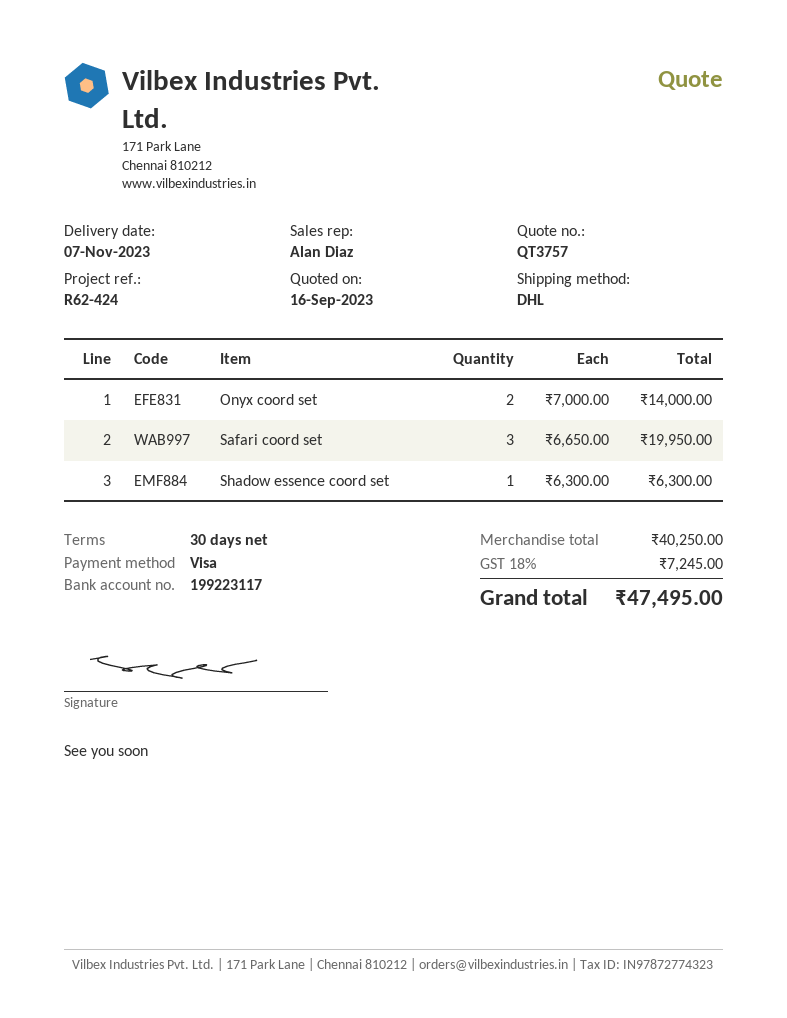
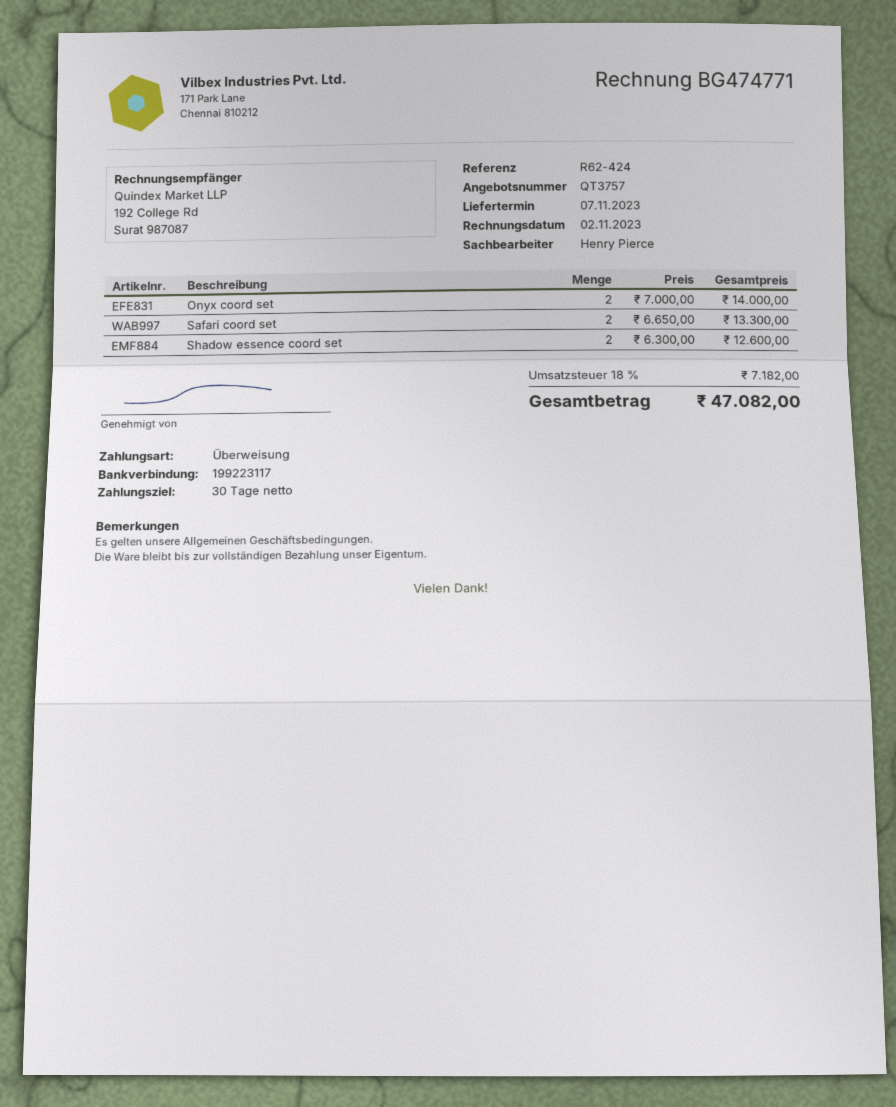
sales rep: Alan Diaz -> Henry Pierce
payment method: Visa -> bank transfer
Safari coord set: 3 x 6650.00 = 19950.00 -> 2 x 6650.00 = 13300.00
Shadow essence coord set: 1 x 6300.00 = 6300.00 -> 2 x 6300.00 = 12600.00
tax: 18% = 7245.00 -> 18% = 7182.00
total: 47495.00 -> 47082.00

